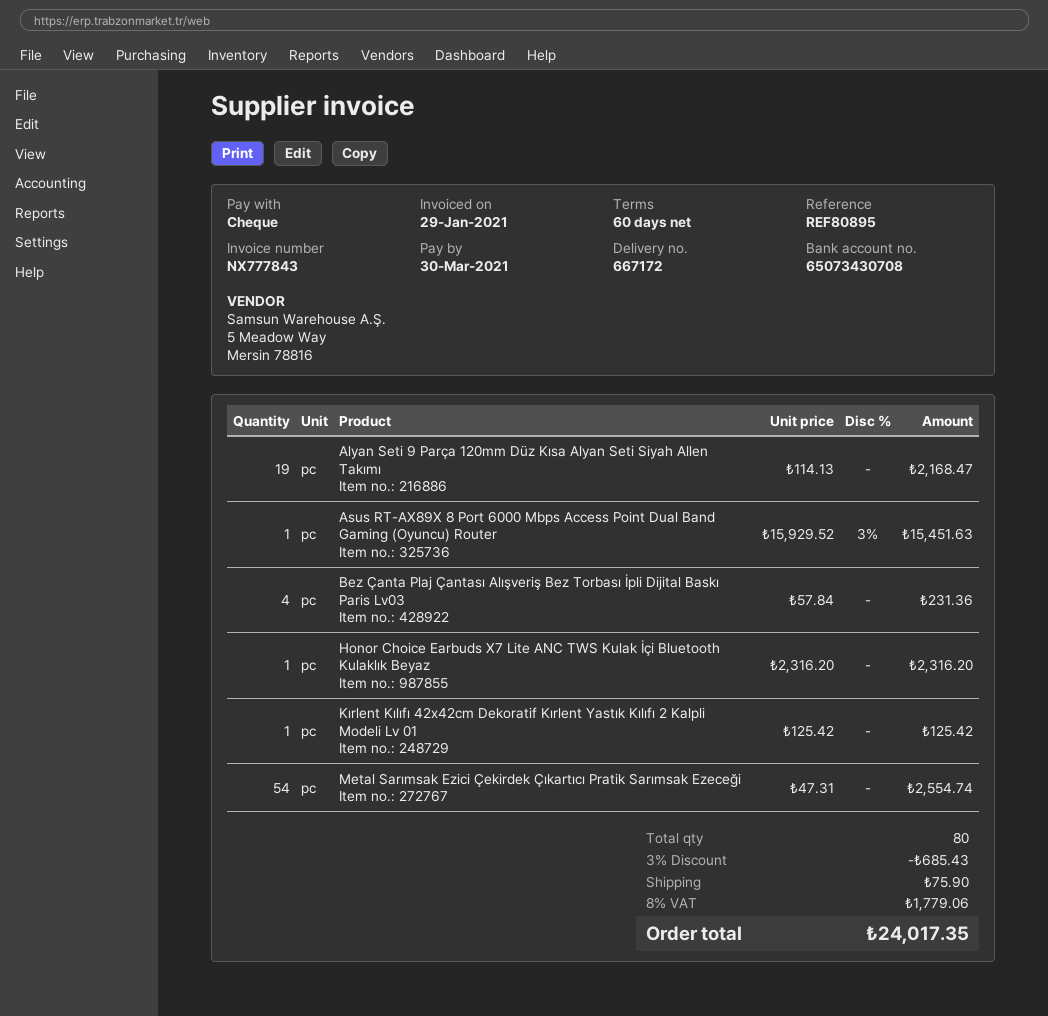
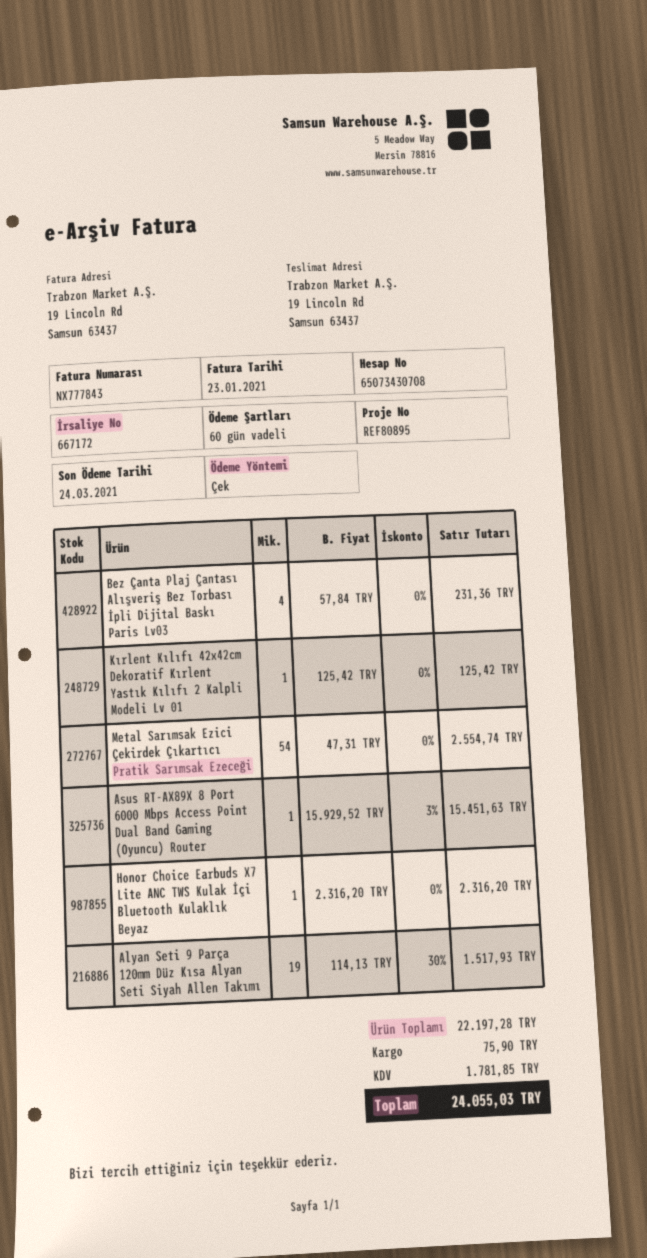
invoice date: 2021-01-29 -> 2021-01-23
due date: 2021-03-30 -> 2021-03-24
Alyan Seti 9 Parça 120mm Düz Kısa Alyan Seti Siyah Allen Takımı: 19 x 114.13 = 2168.47 -> 19 x 114.13 - 30% = 1517.93
discount: 3% = 685.43 -> none
tax: 1779.06 -> 1781.85
total: 24017.35 -> 24055.03

